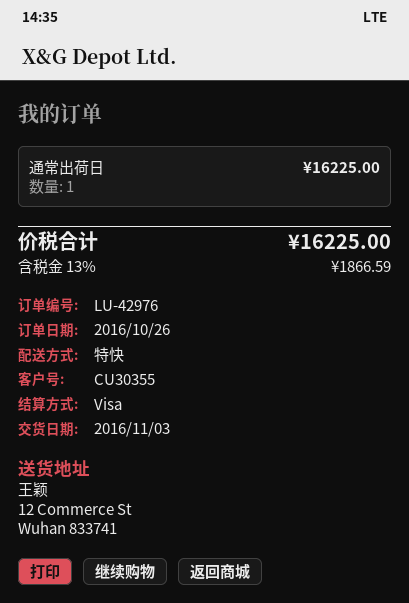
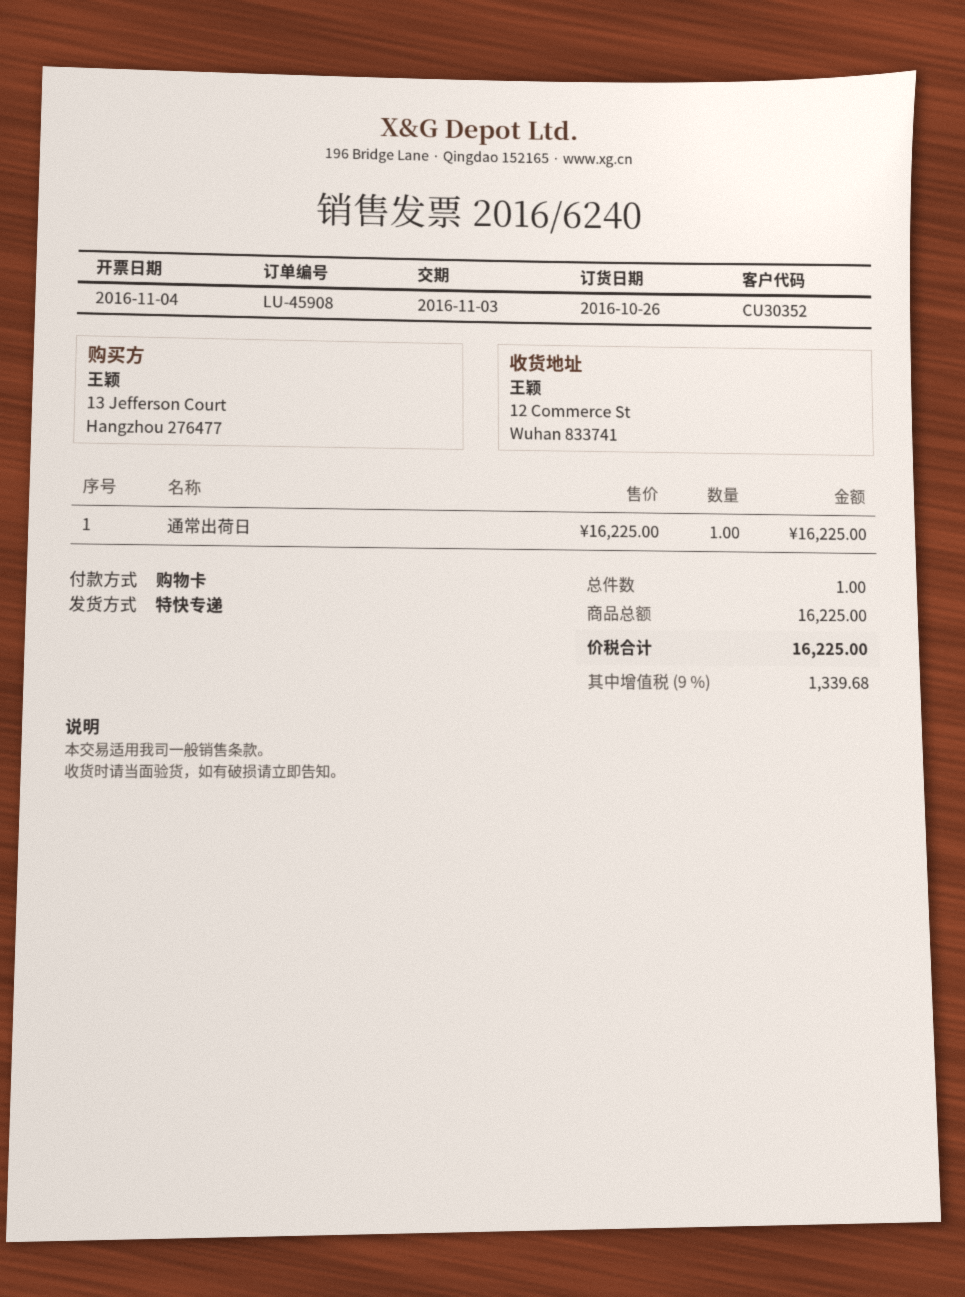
order number: LU-42976 -> LU-45908
customer number: CU30355 -> CU30352
payment method: Visa -> gift card
tax: 13% = 1866.59 -> 9% = 1339.68

